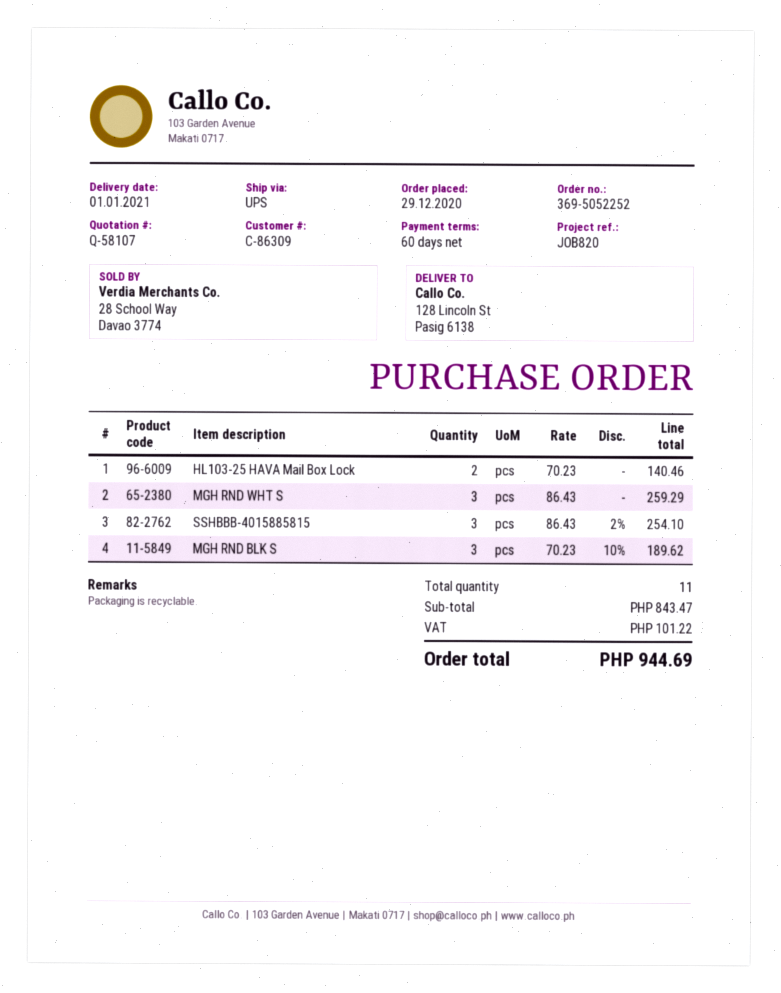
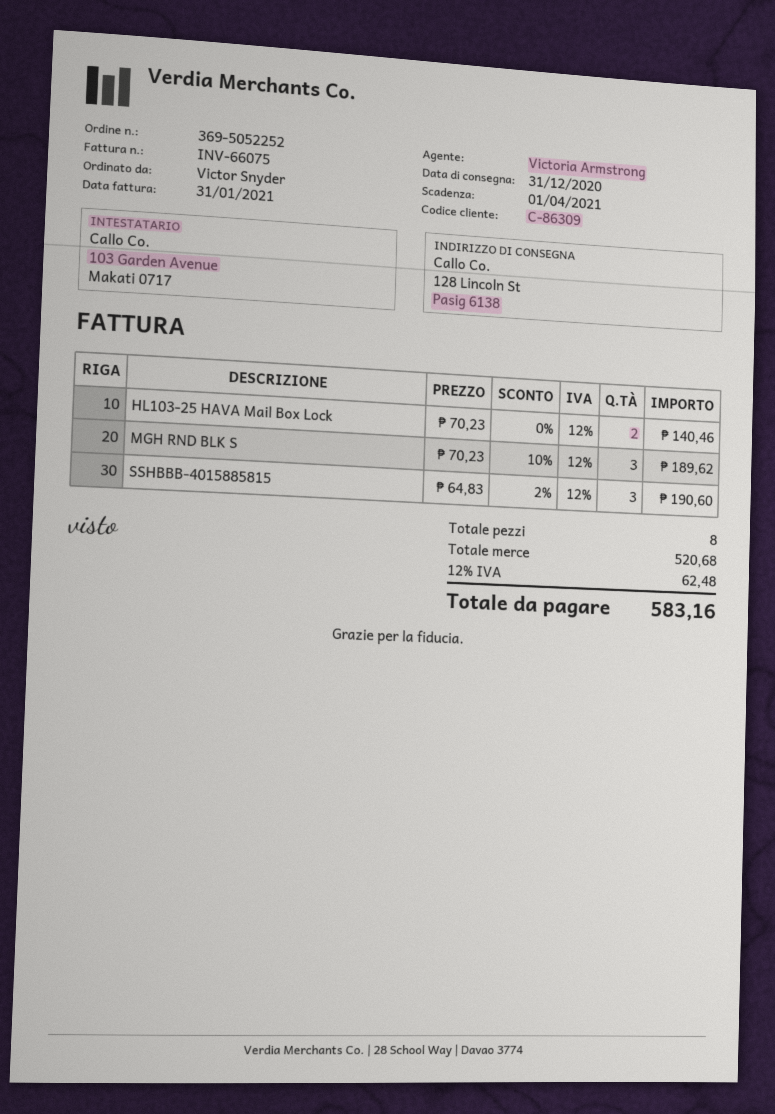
delivery date: 2021-01-01 -> 2020-12-31
MGH RND WHT S: 3 x 86.43 = 259.29 -> none
SSHBBB-4015885815: 3 x 86.43 - 2% = 254.10 -> 3 x 64.83 - 2% = 190.60
total quantity: 11 -> 8
subtotal: 843.47 -> 520.68
tax: 101.22 -> 62.48
total: 944.69 -> 583.16

